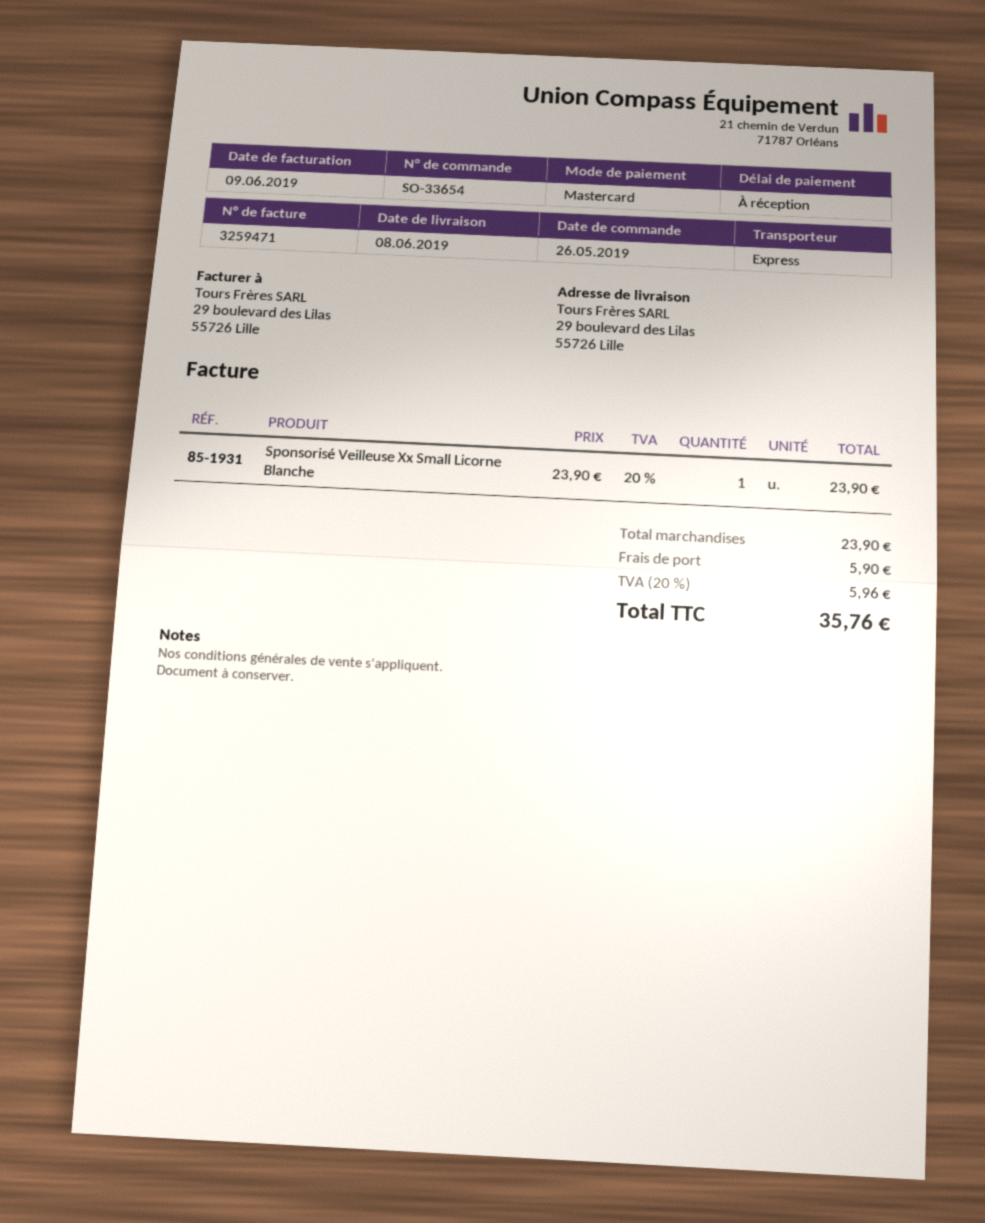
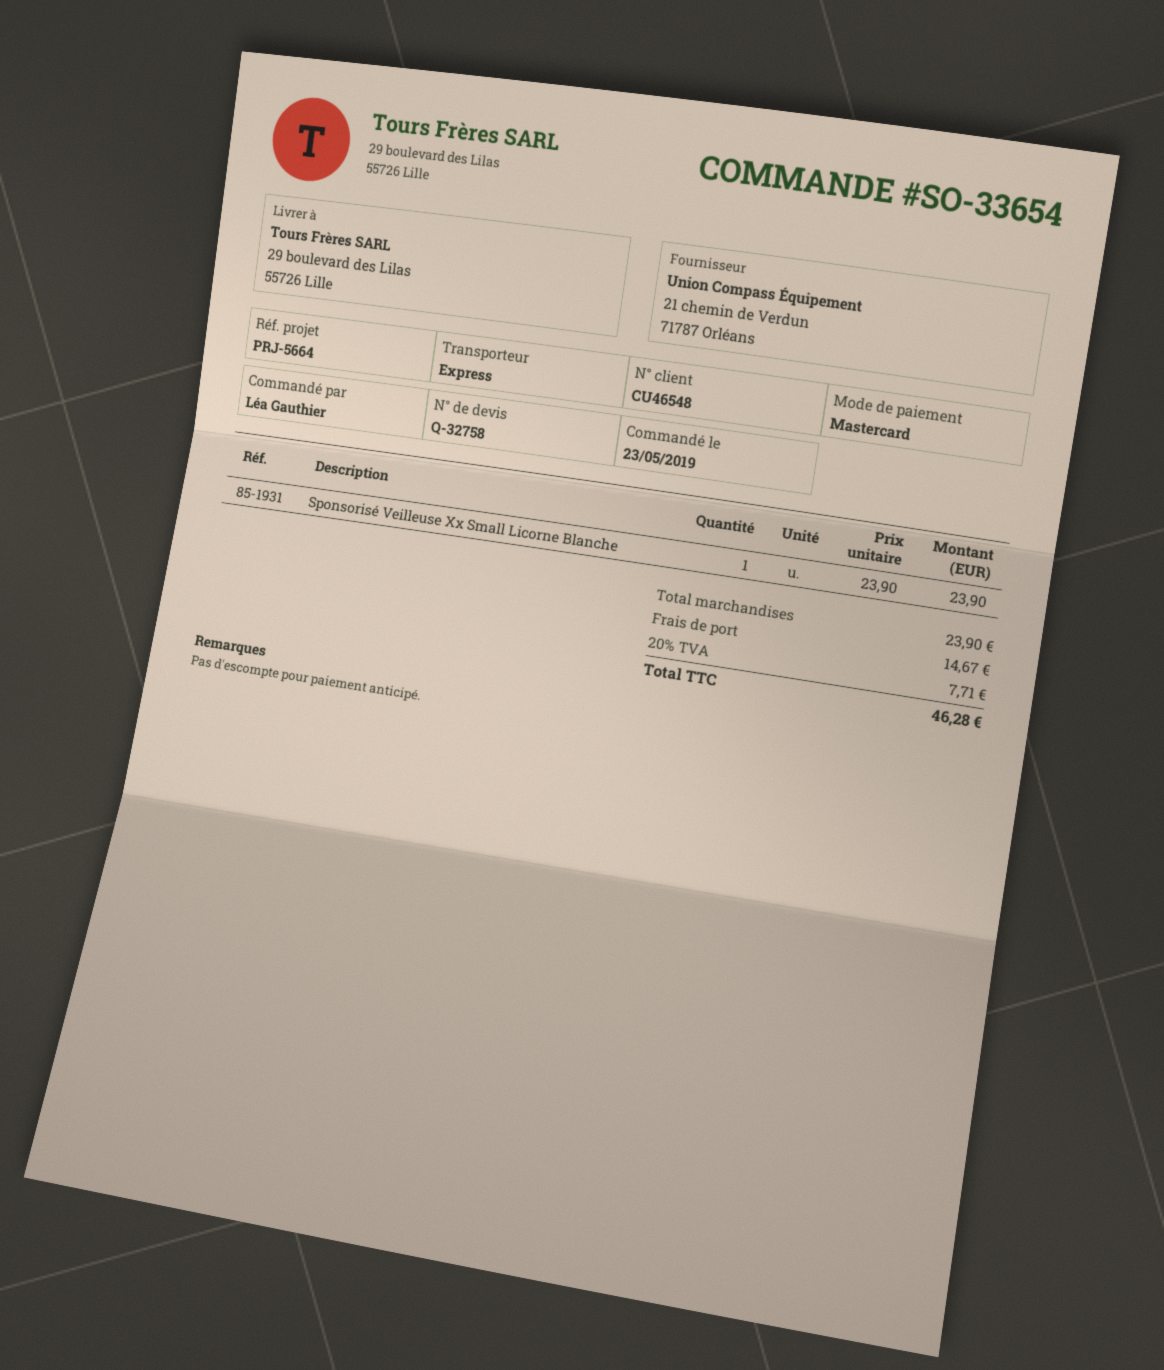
order date: 2019-05-26 -> 2019-05-23
shipping: 5.90 -> 14.67
tax: 20% = 5.96 -> 20% = 7.71
total: 35.76 -> 46.28

